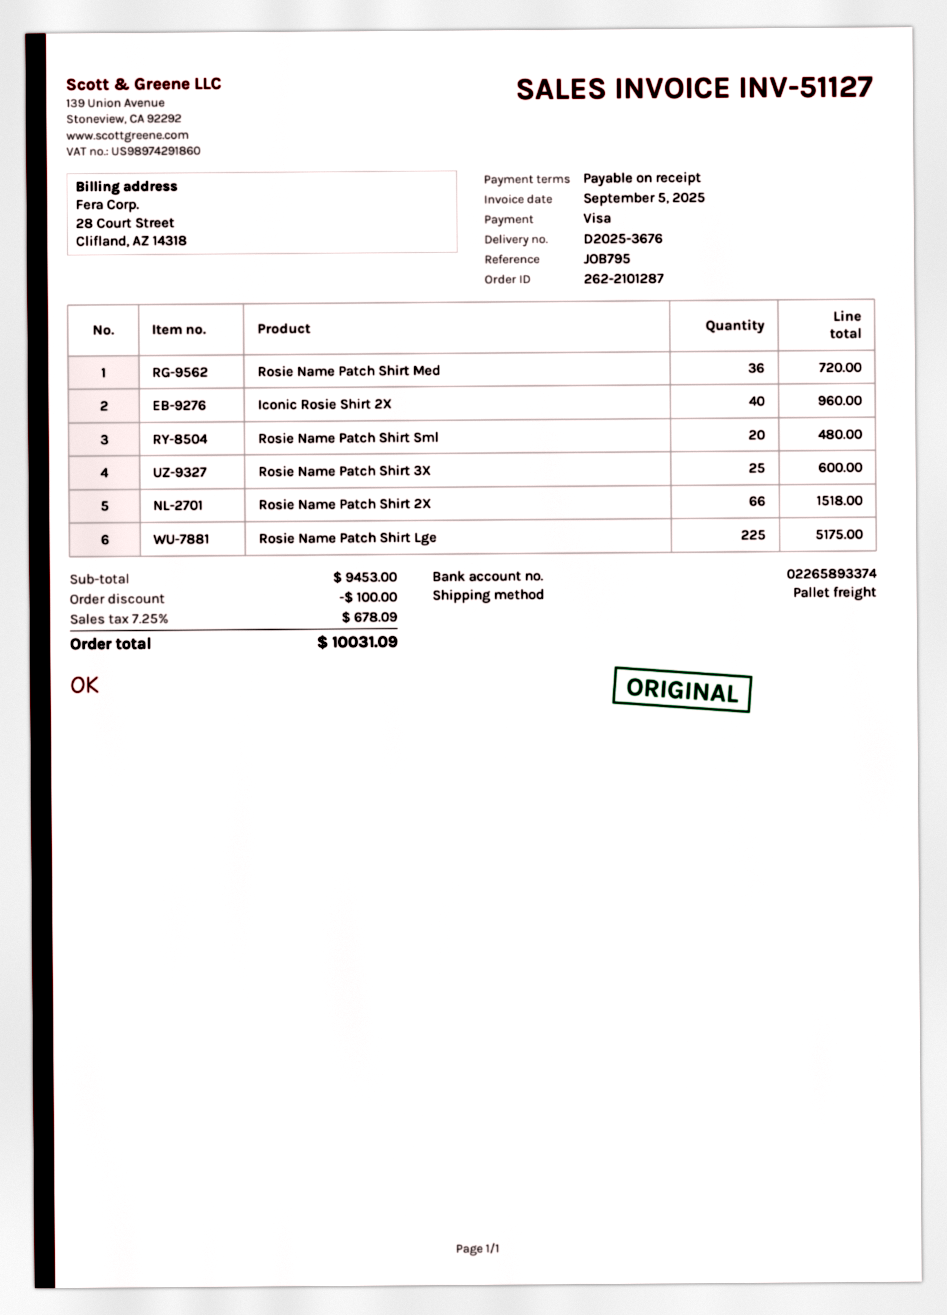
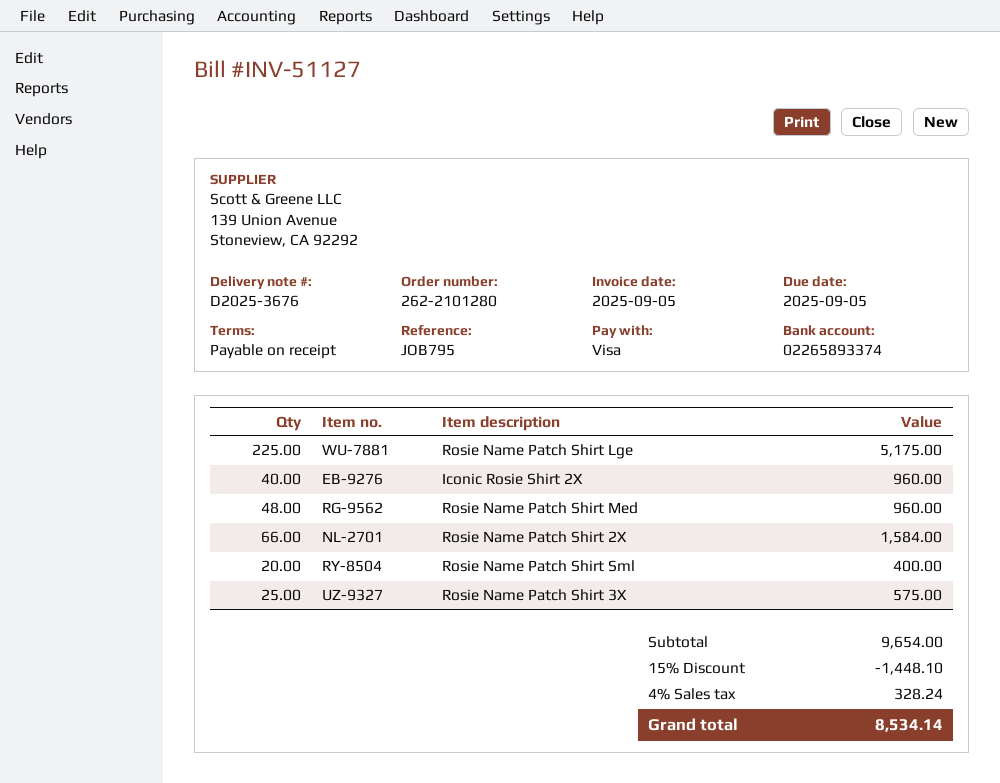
order number: 262-2101287 -> 262-2101280
Rosie Name Patch Shirt Med: 36 for 720.00 -> 48 for 960.00
Rosie Name Patch Shirt Sml: 20 for 480.00 -> 20 for 400.00
Rosie Name Patch Shirt 3X: 25 for 600.00 -> 25 for 575.00
Rosie Name Patch Shirt 2X: 66 for 1518.00 -> 66 for 1584.00
subtotal: 9453.00 -> 9654.00
discount: 100.00 -> 1448.10
tax: 7.25% = 678.09 -> 4% = 328.24
total: 10031.09 -> 8534.14

